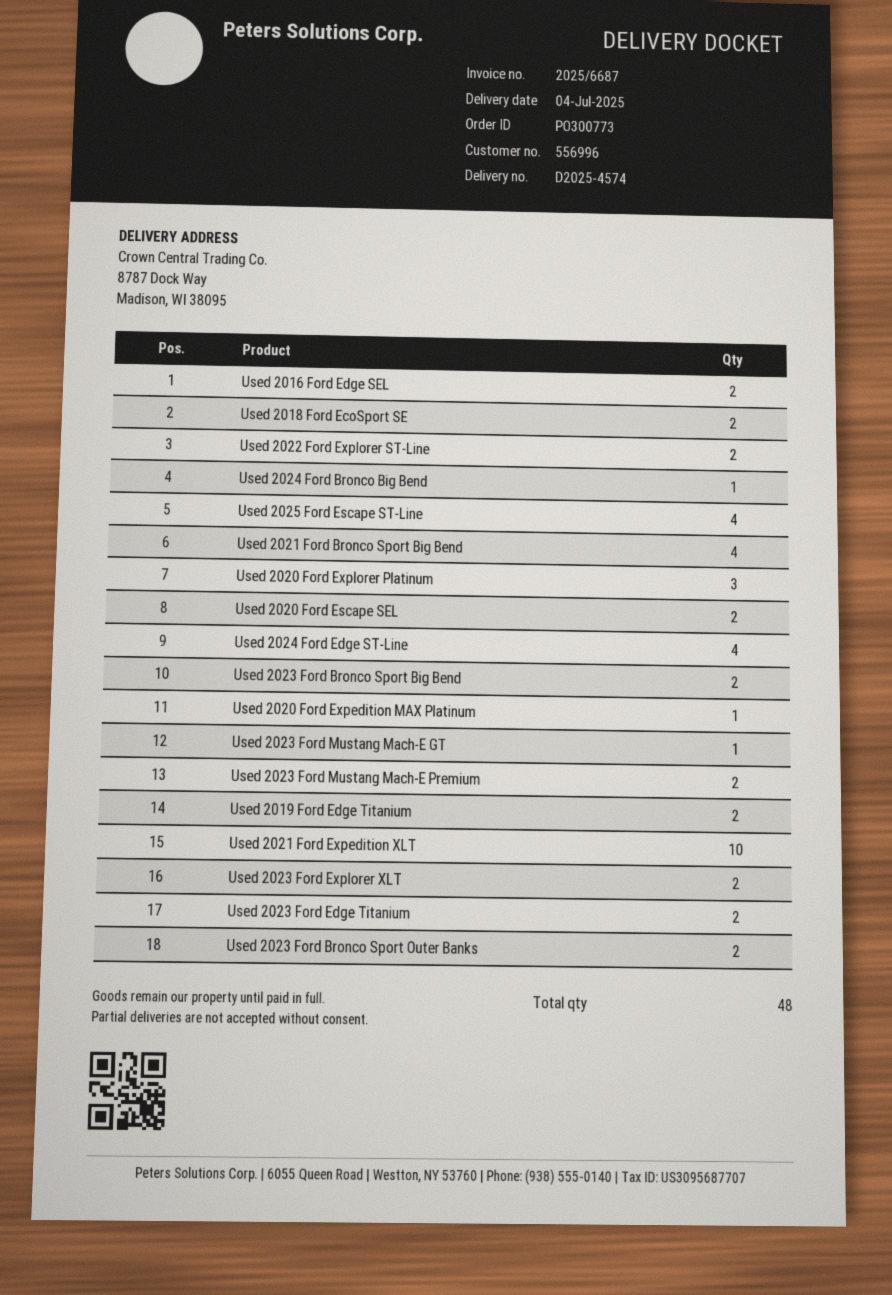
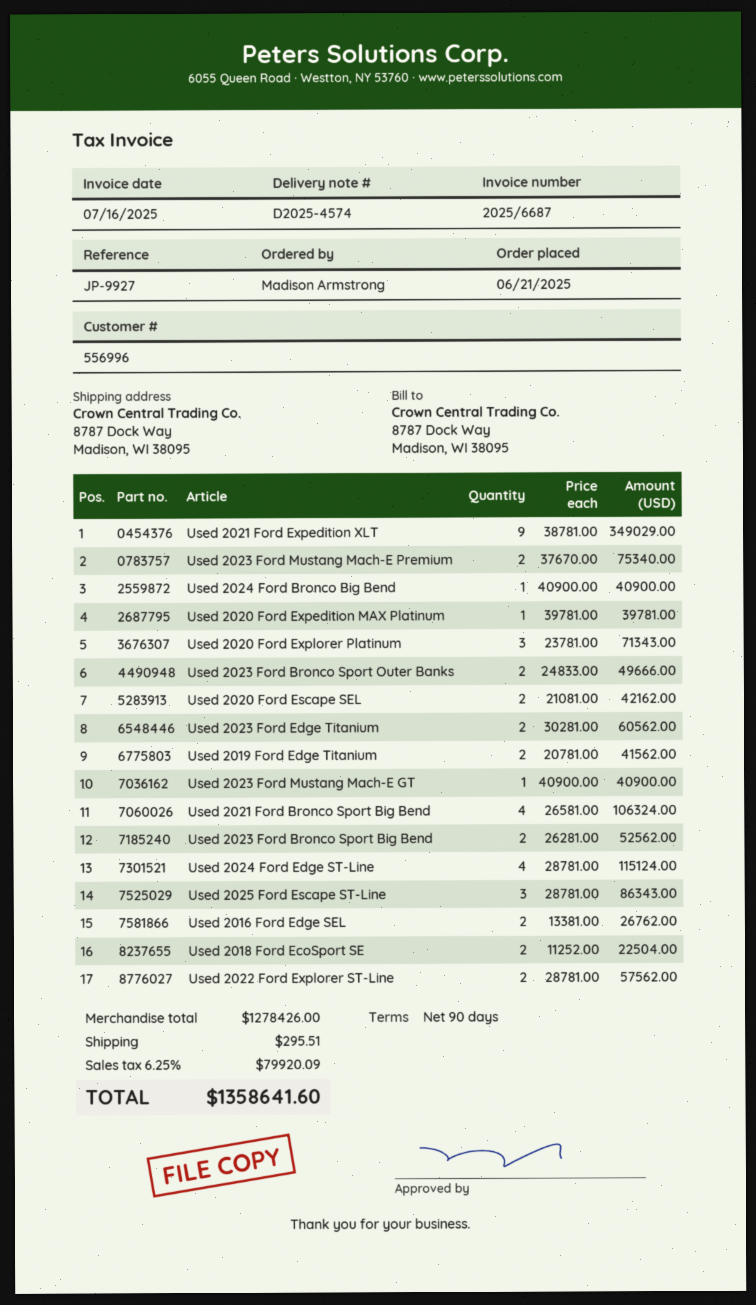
Used 2025 Ford Escape ST-Line: 4 -> 3
Used 2021 Ford Expedition XLT: 10 -> 9
Used 2023 Ford Explorer XLT: 2 -> none

